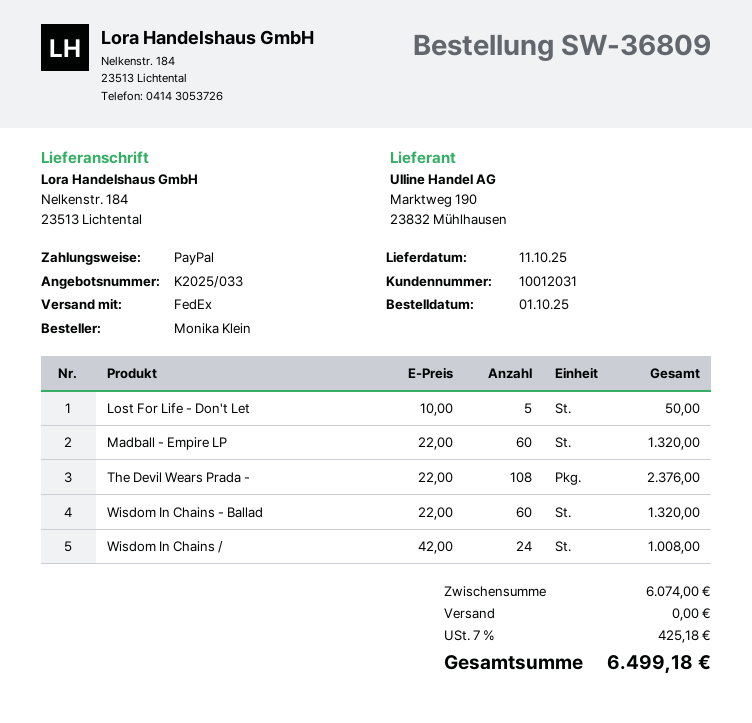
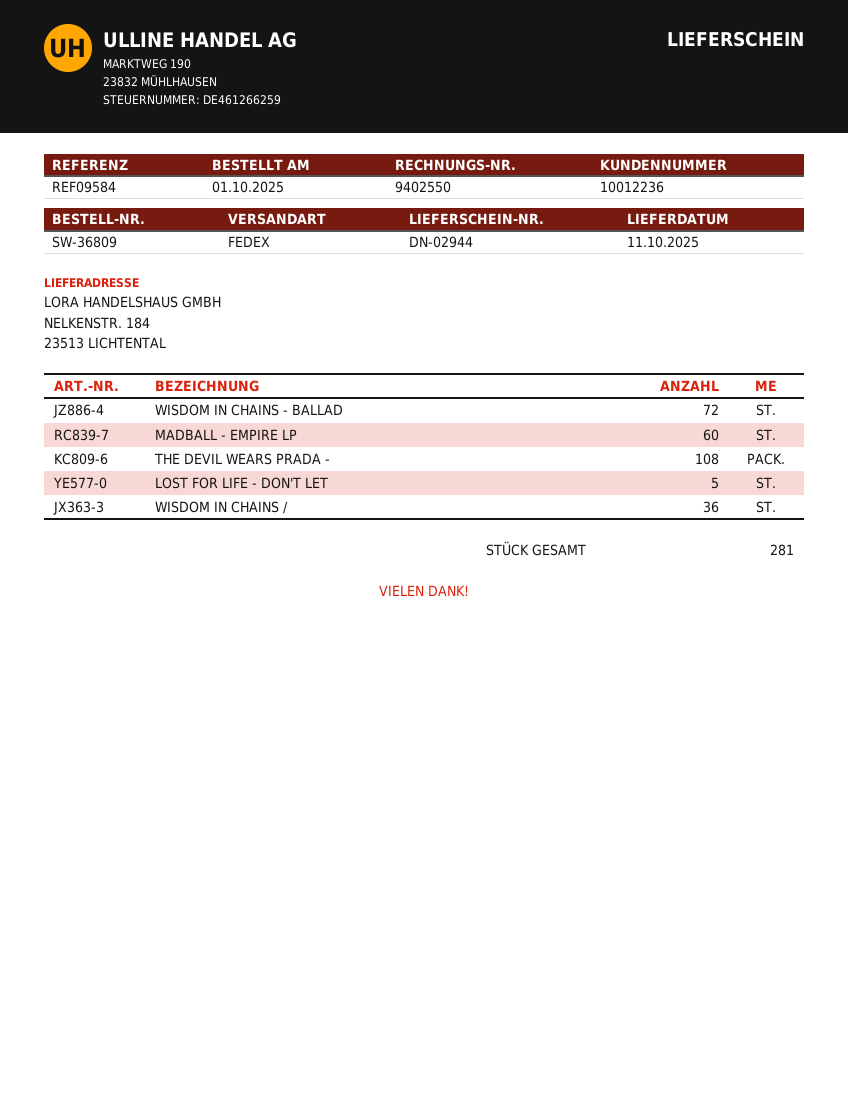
customer number: 10012031 -> 10012236
Wisdom In Chains - Ballad: 60 -> 72
Wisdom In Chains /: 24 -> 36

